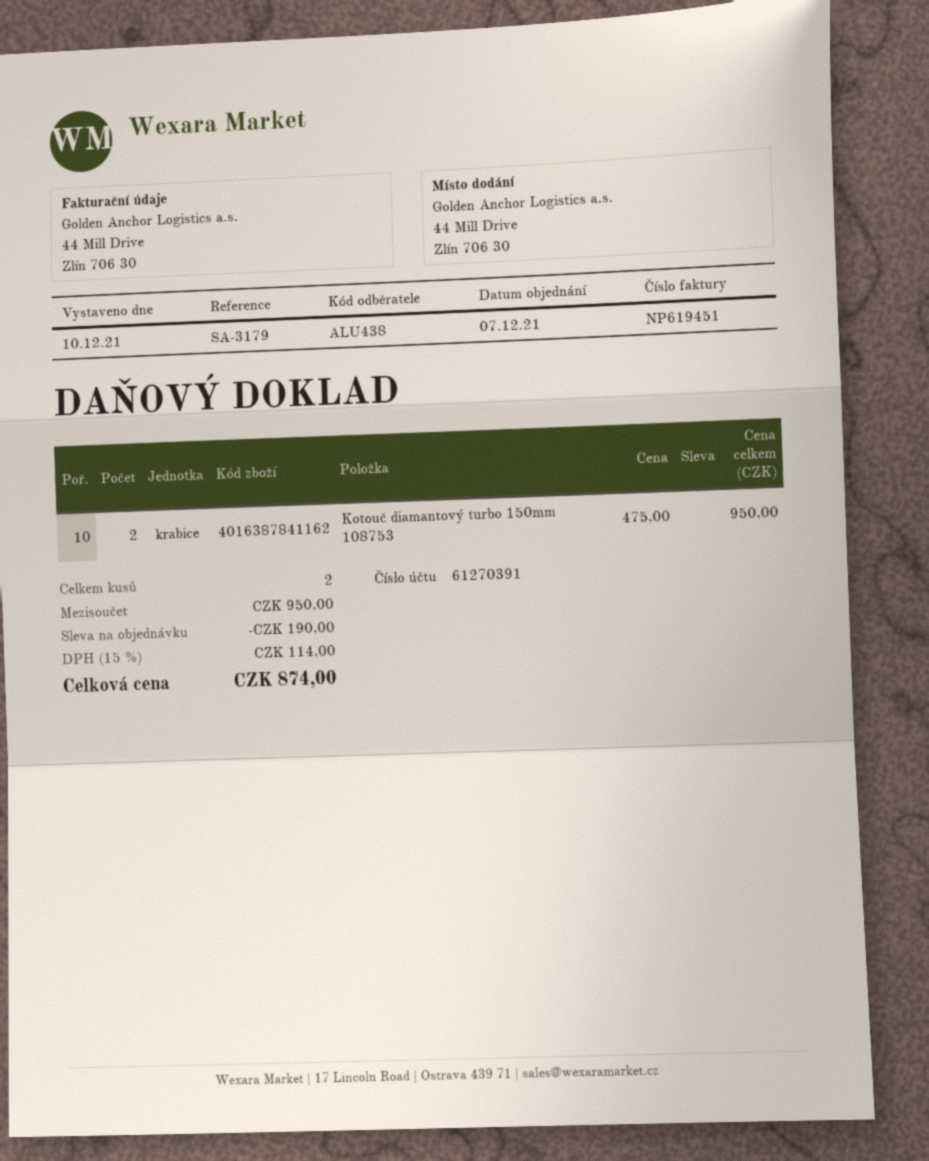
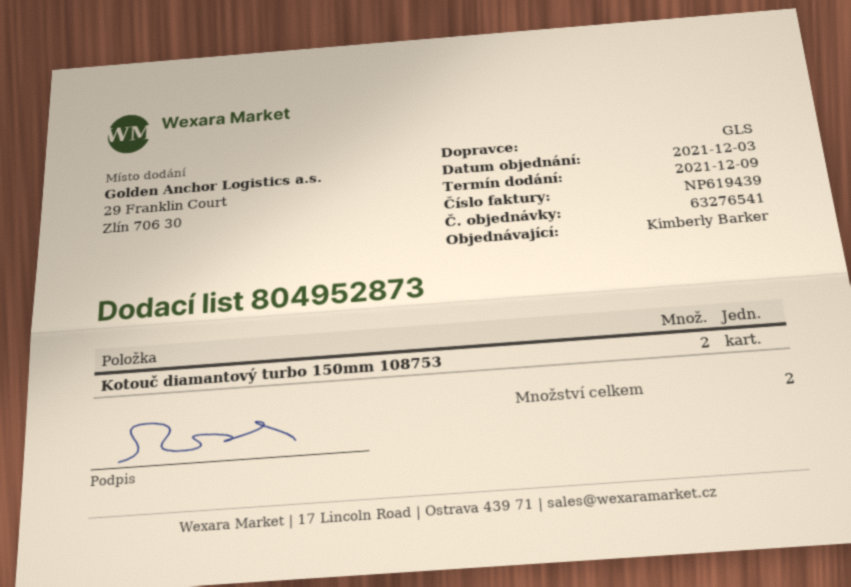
order date: 2021-12-07 -> 2021-12-03
invoice number: NP619451 -> NP619439
ship to: 44 Mill Drive, Zlín 706 30 -> 29 Franklin Court, Zlín 706 30

